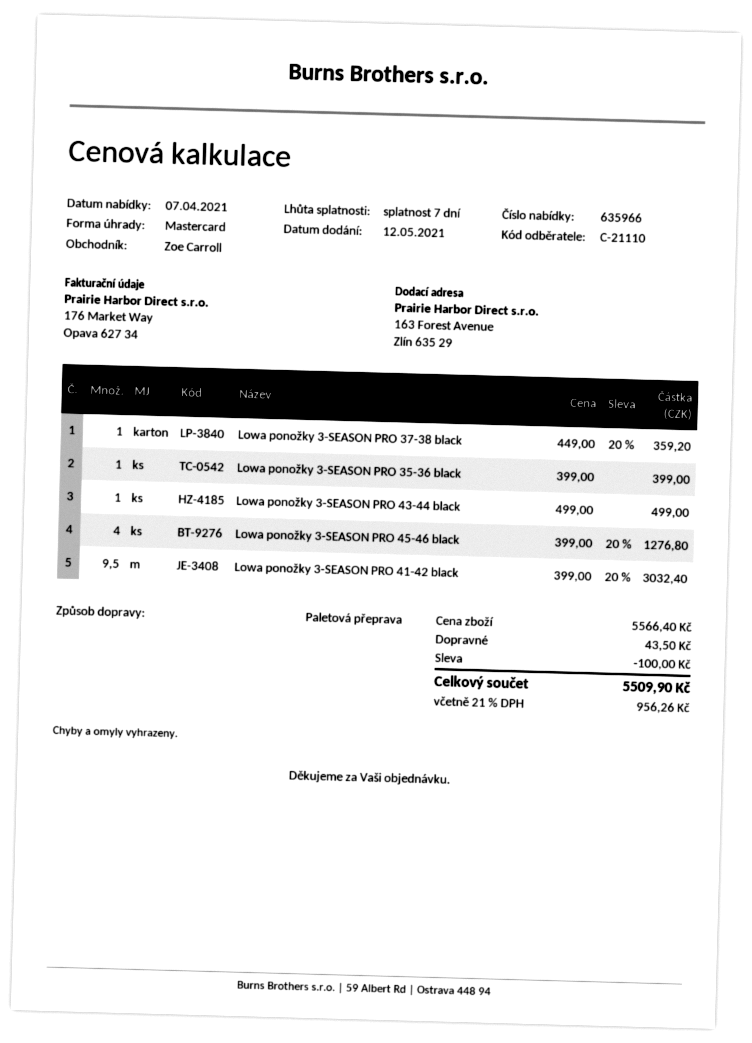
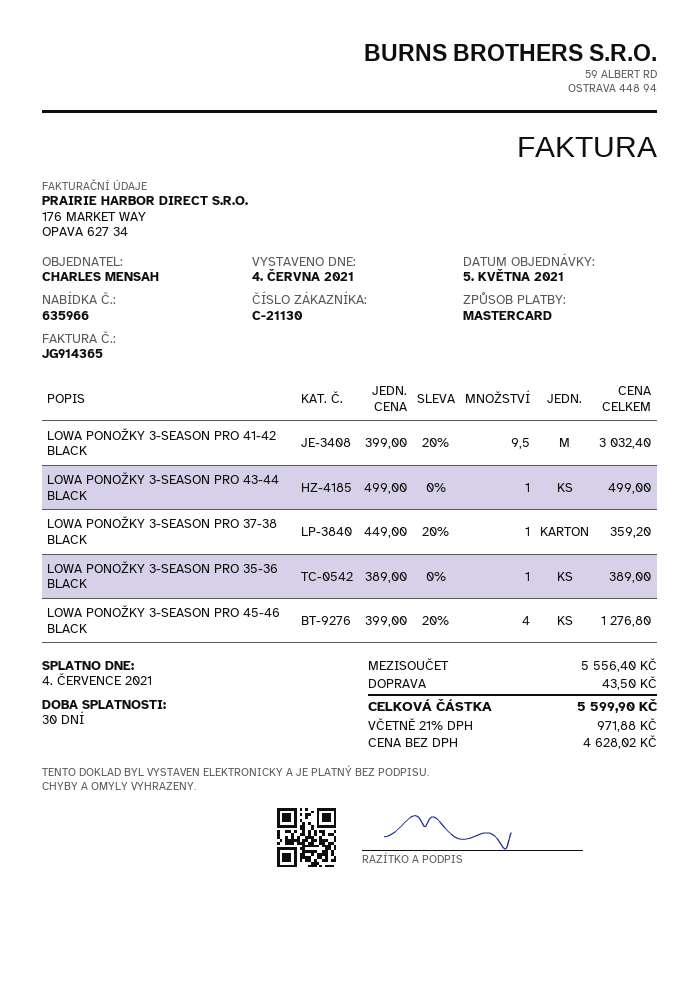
payment terms: 7 days -> 30 days
customer number: C-21110 -> C-21130
Lowa ponožky 3-SEASON PRO 35-36 black: 1 x 399.00 = 399.00 -> 1 x 389.00 = 389.00
subtotal: 5566.40 -> 5556.40
discount: 100.00 -> none
tax: 21% = 956.26 -> 21% = 971.88
total: 5509.90 -> 5599.90

